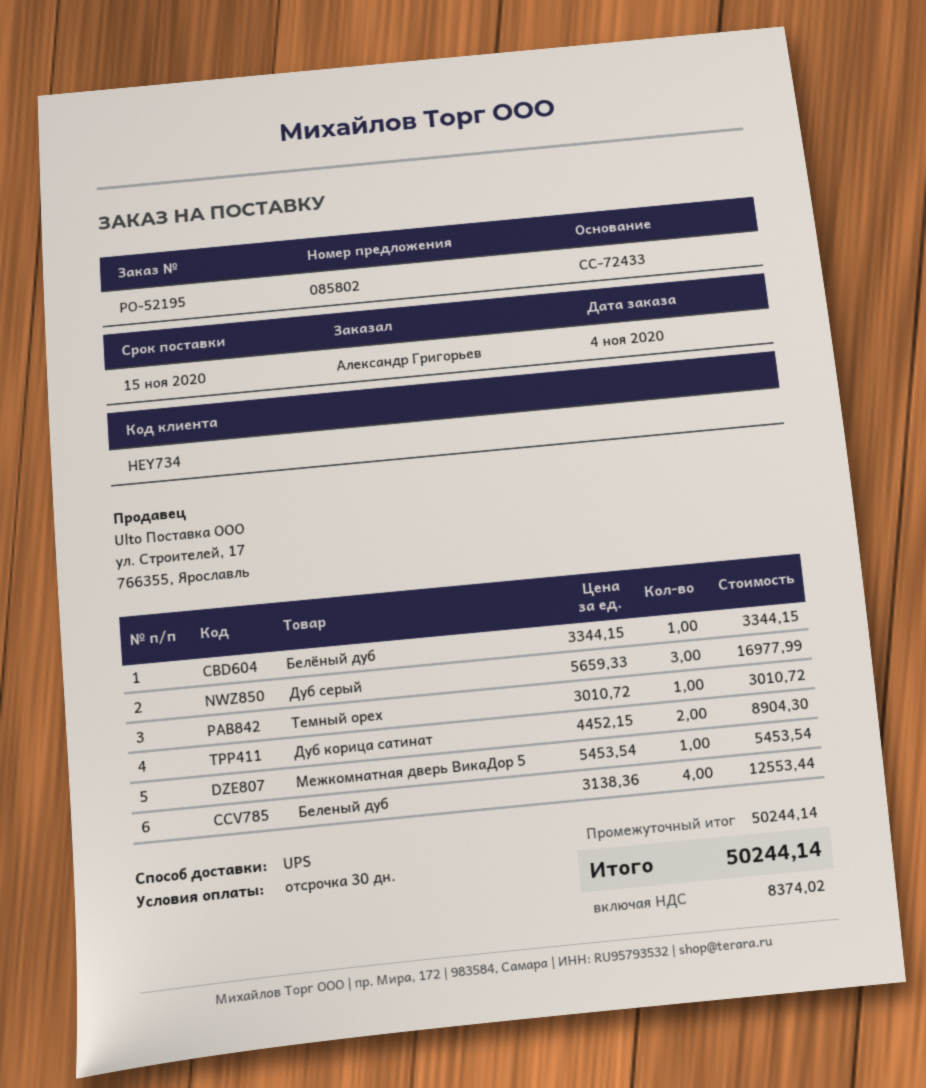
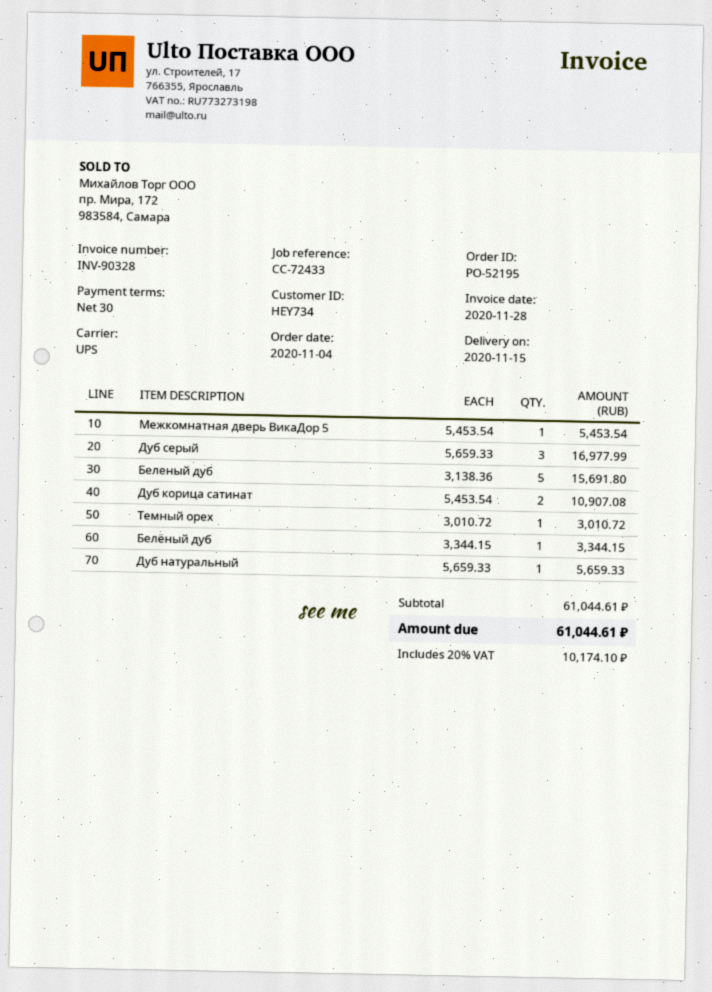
Дуб корица сатинат: 2 x 4452.15 = 8904.30 -> 2 x 5453.54 = 10907.08
Беленый дуб: 4 x 3138.36 = 12553.44 -> 5 x 3138.36 = 15691.80
Дуб натуральный: none -> 1 x 5659.33 = 5659.33
subtotal: 50244.14 -> 61044.61
tax: 8374.02 -> 10174.10
total: 50244.14 -> 61044.61

